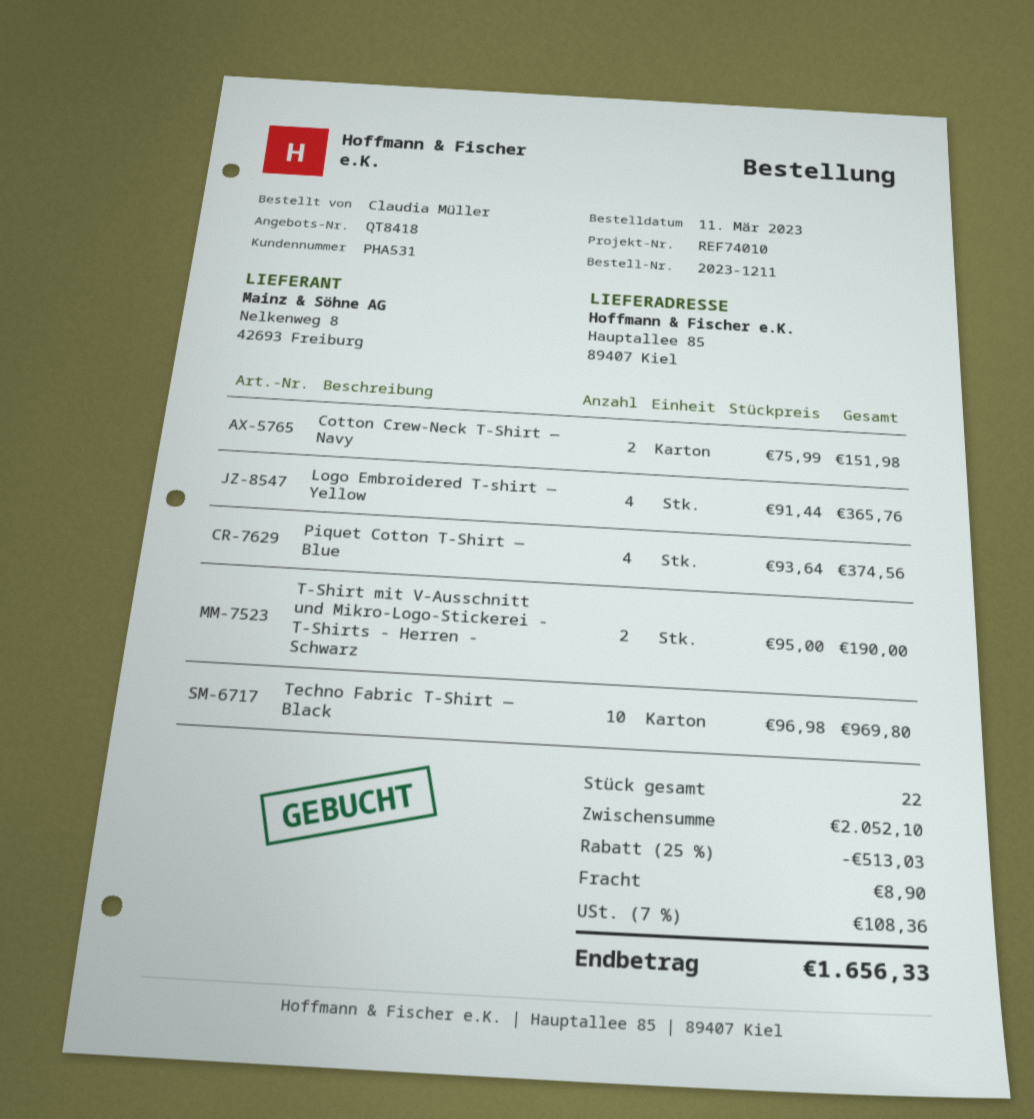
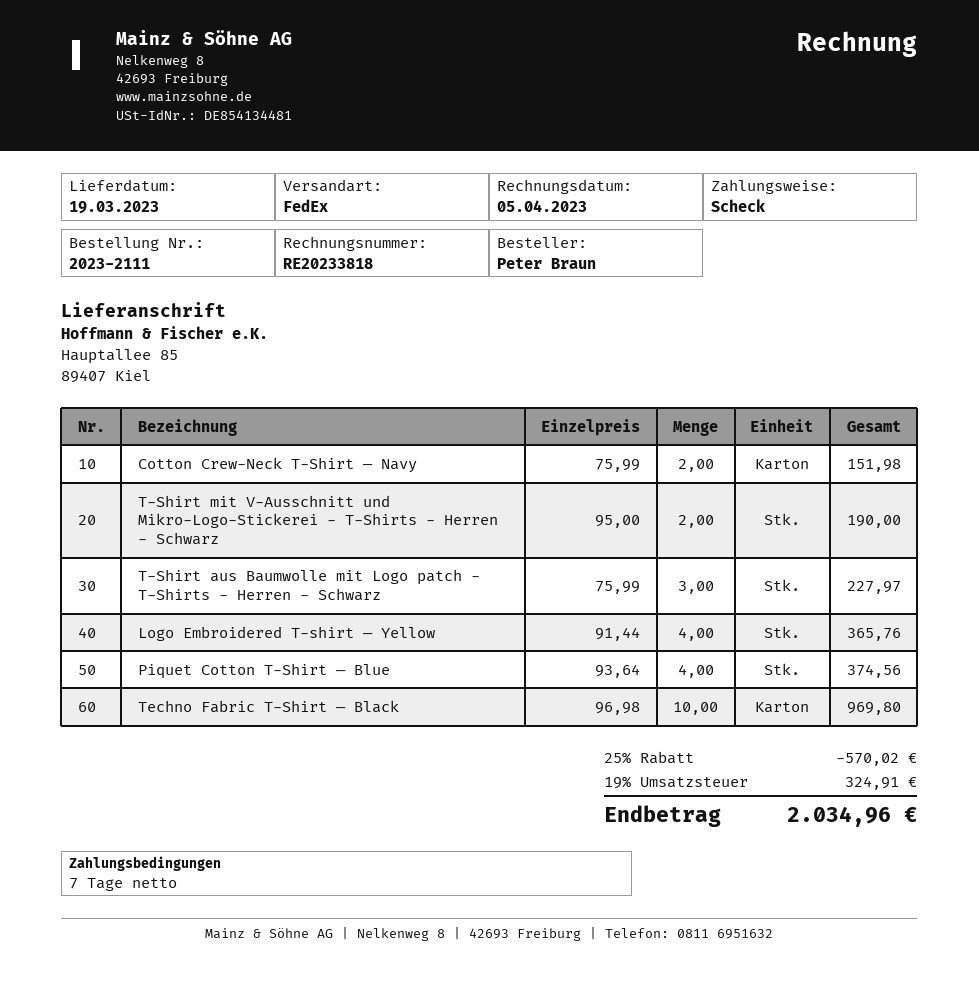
order number: 2023-1211 -> 2023-2111
ordered by: Claudia Müller -> Peter Braun
T-Shirt aus Baumwolle mit Logo patch - T-Shirts - Herren - Schwarz: none -> 3 x 75.99 = 227.97
discount: 25% = 513.03 -> 25% = 570.02
shipping: 8.90 -> none
tax: 7% = 108.36 -> 19% = 324.91
total: 1656.33 -> 2034.96

